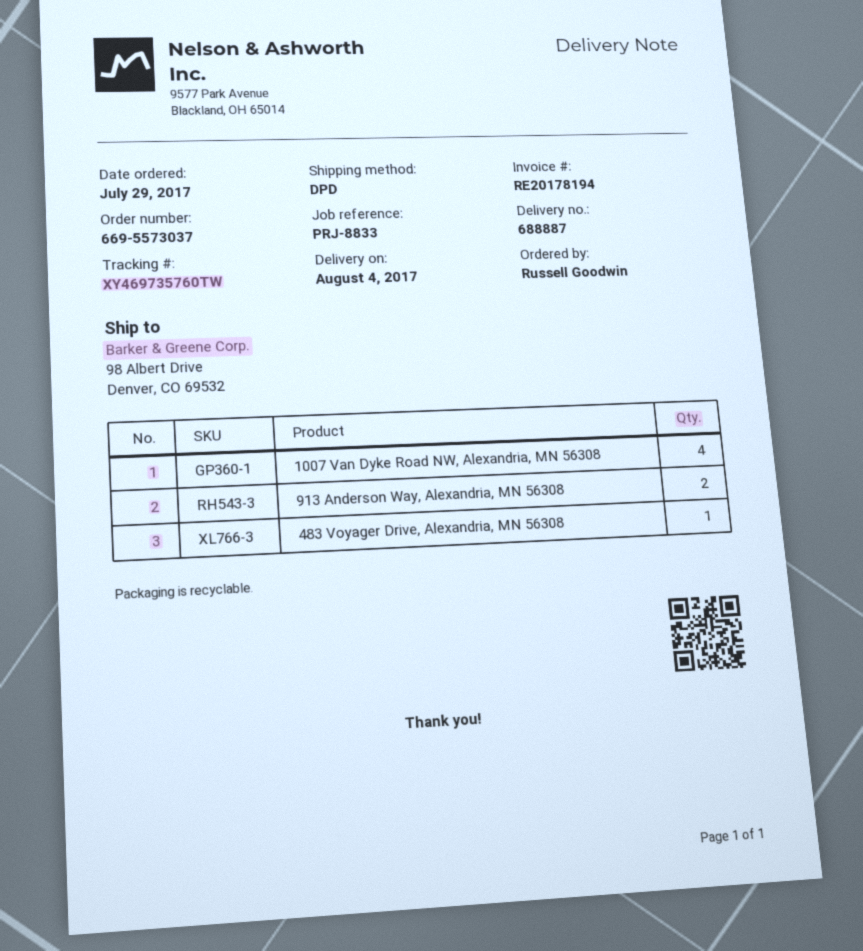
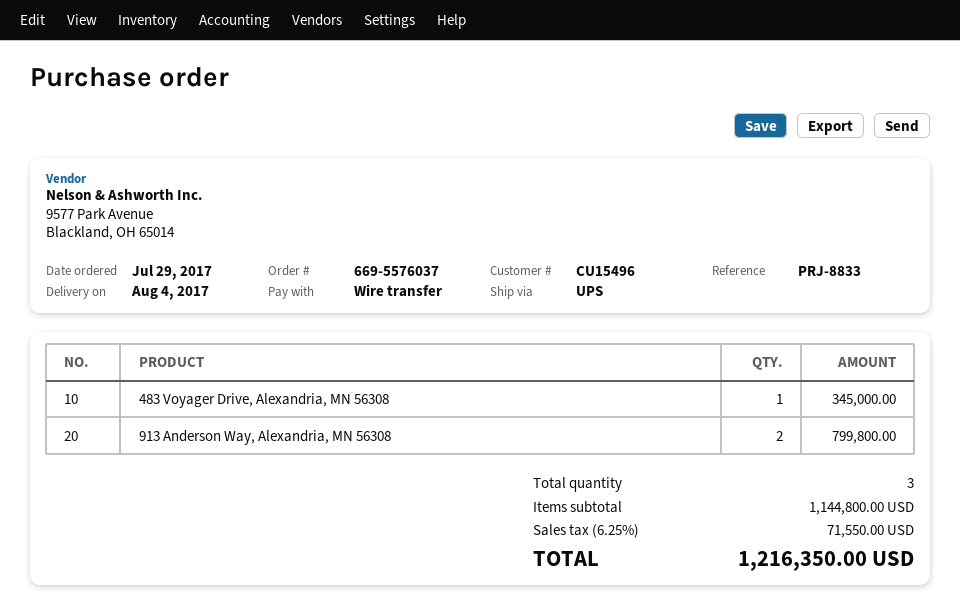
order number: 669-5573037 -> 669-5576037
shipping method: DPD -> UPS
1007 Van Dyke Road NW, Alexandria, MN 56308: 4 -> none

